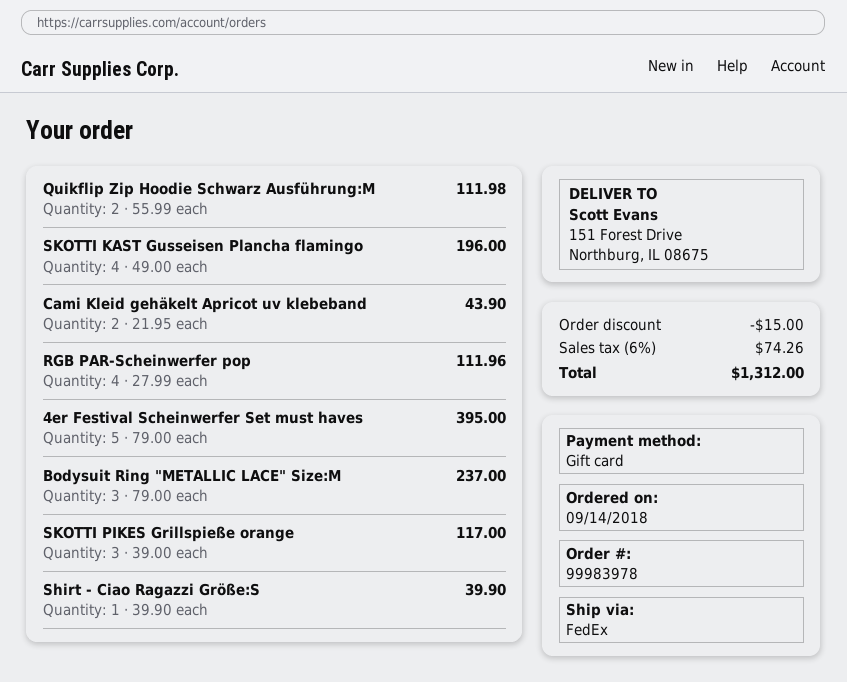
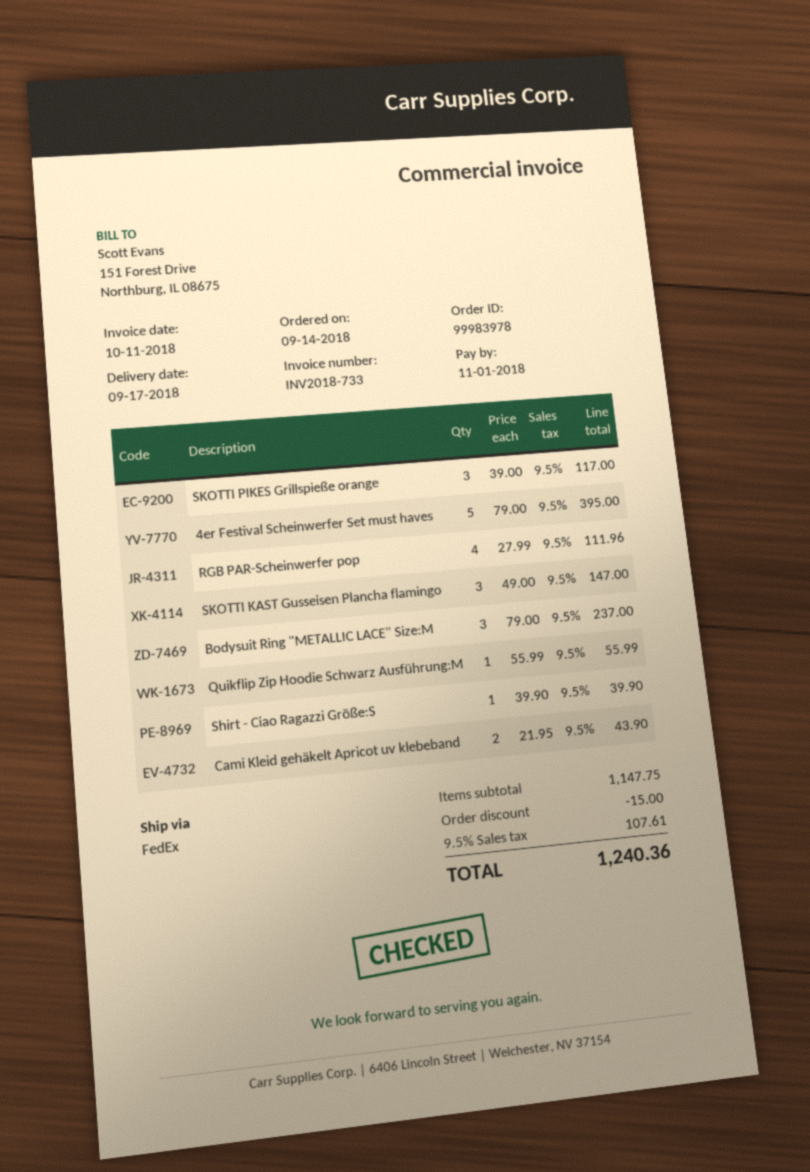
Quikflip Zip Hoodie Schwarz Ausführung:M: 2 x 55.99 = 111.98 -> 1 x 55.99 = 55.99
SKOTTI KAST Gusseisen Plancha flamingo: 4 x 49.00 = 196.00 -> 3 x 49.00 = 147.00
tax: 6% = 74.26 -> 9.5% = 107.61
total: 1312.00 -> 1240.36

